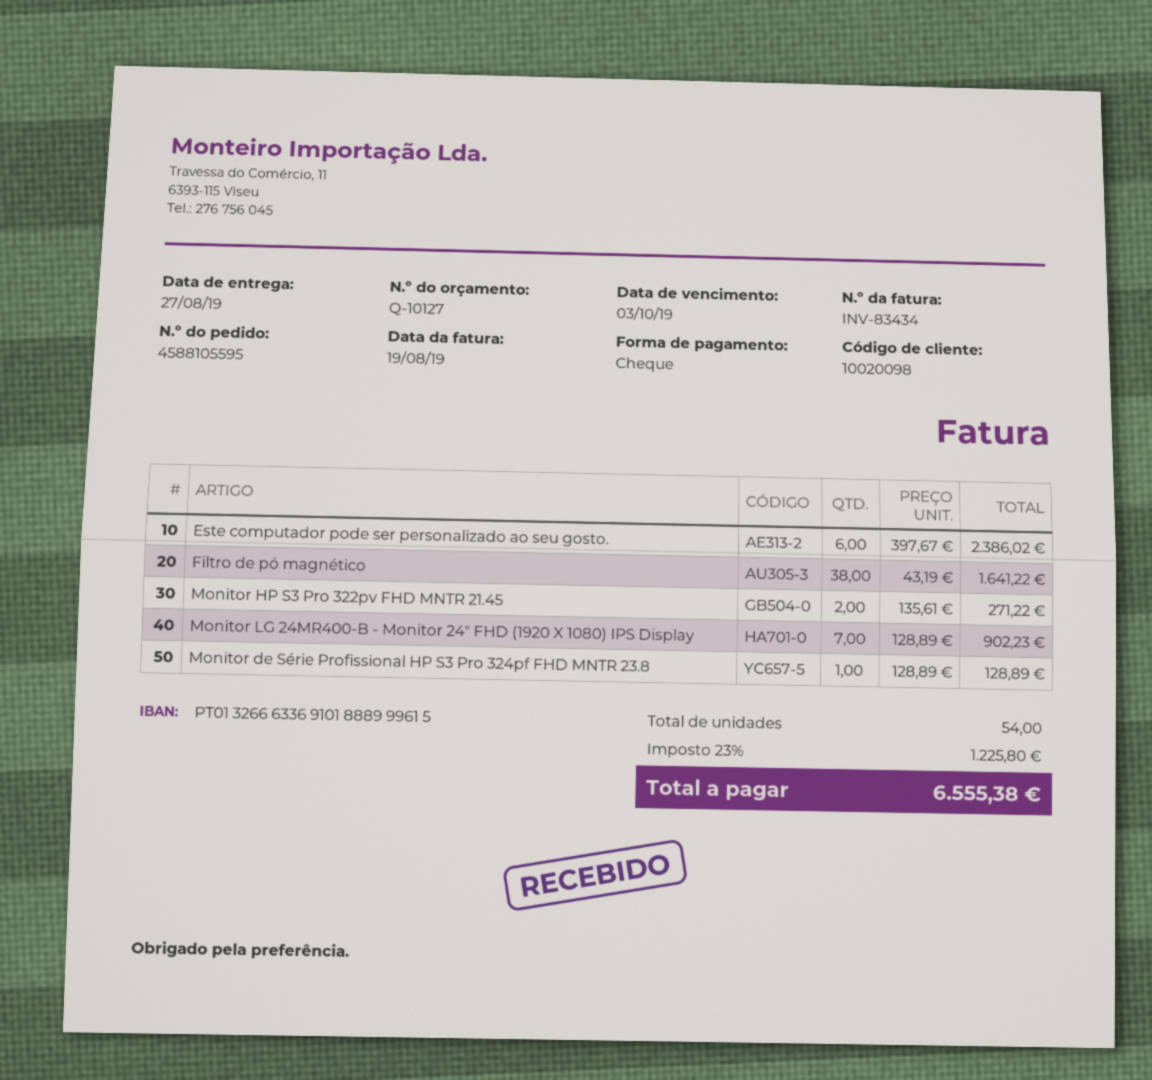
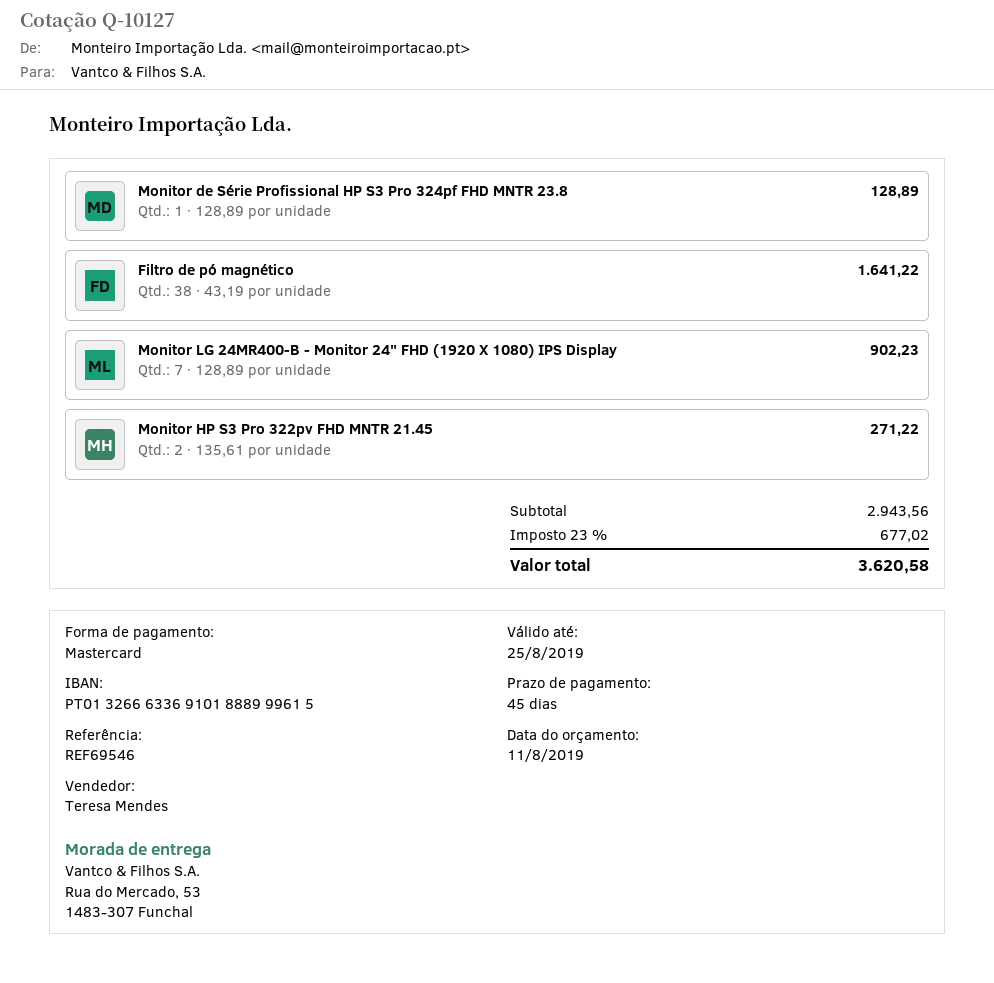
payment method: cheque -> Mastercard
Este computador pode ser personalizado ao seu gosto.: 6 x 397.67 = 2386.02 -> none
tax: 23% = 1225.80 -> 23% = 677.02
total: 6555.38 -> 3620.58

